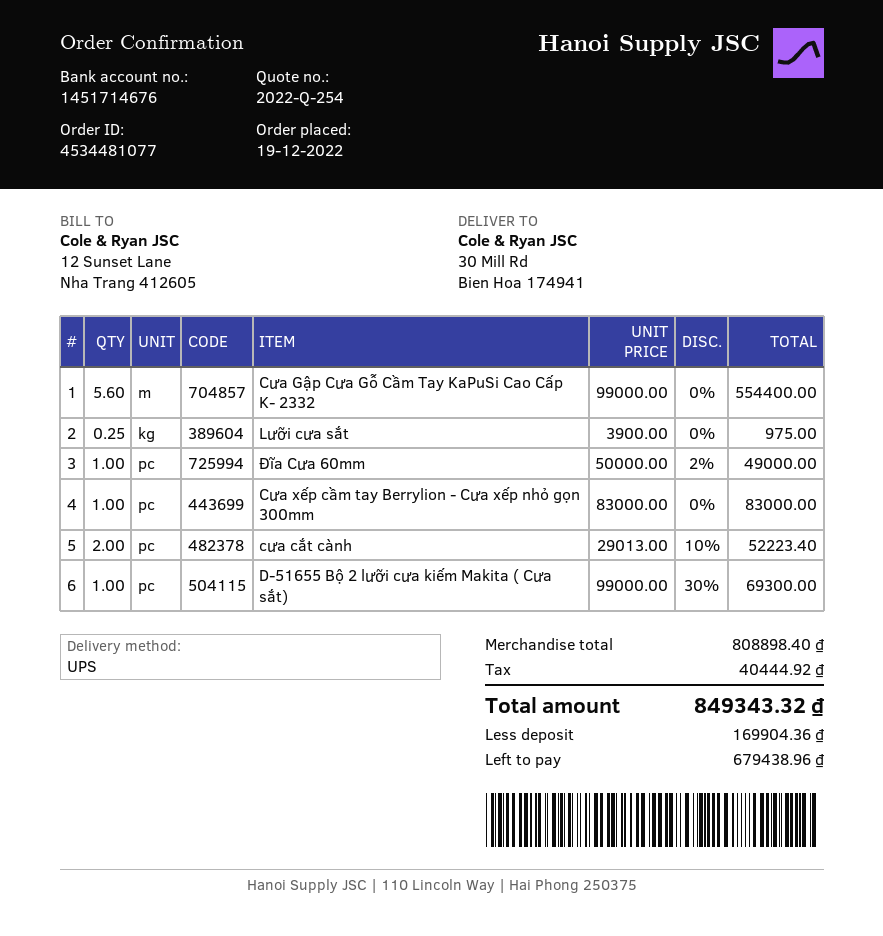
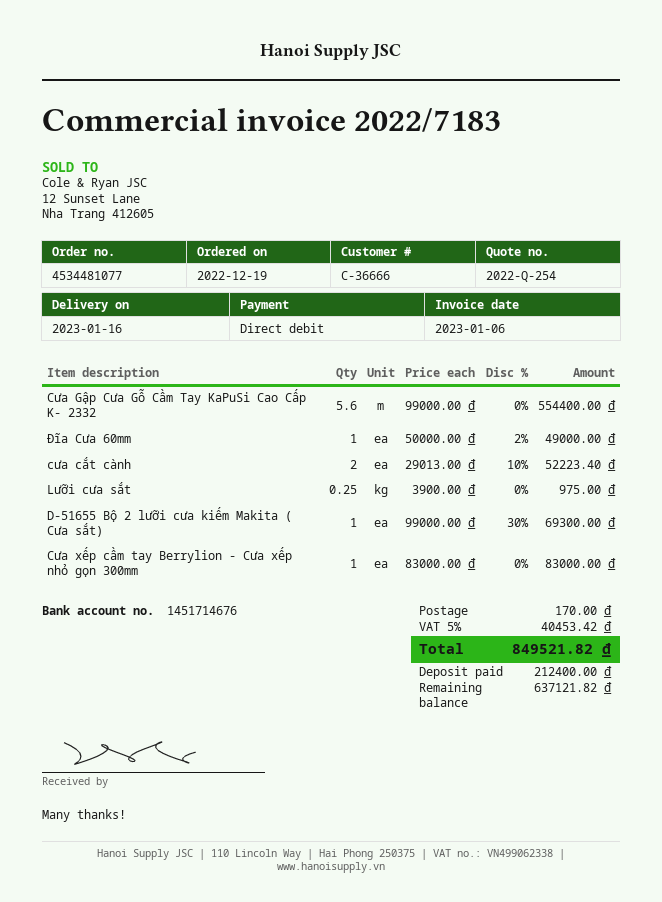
shipping: none -> 170.00
tax: 40444.92 -> 40453.42
total: 849343.32 -> 849521.82
deposit: 169904.36 -> 212400.00
balance: 679438.96 -> 637121.82

